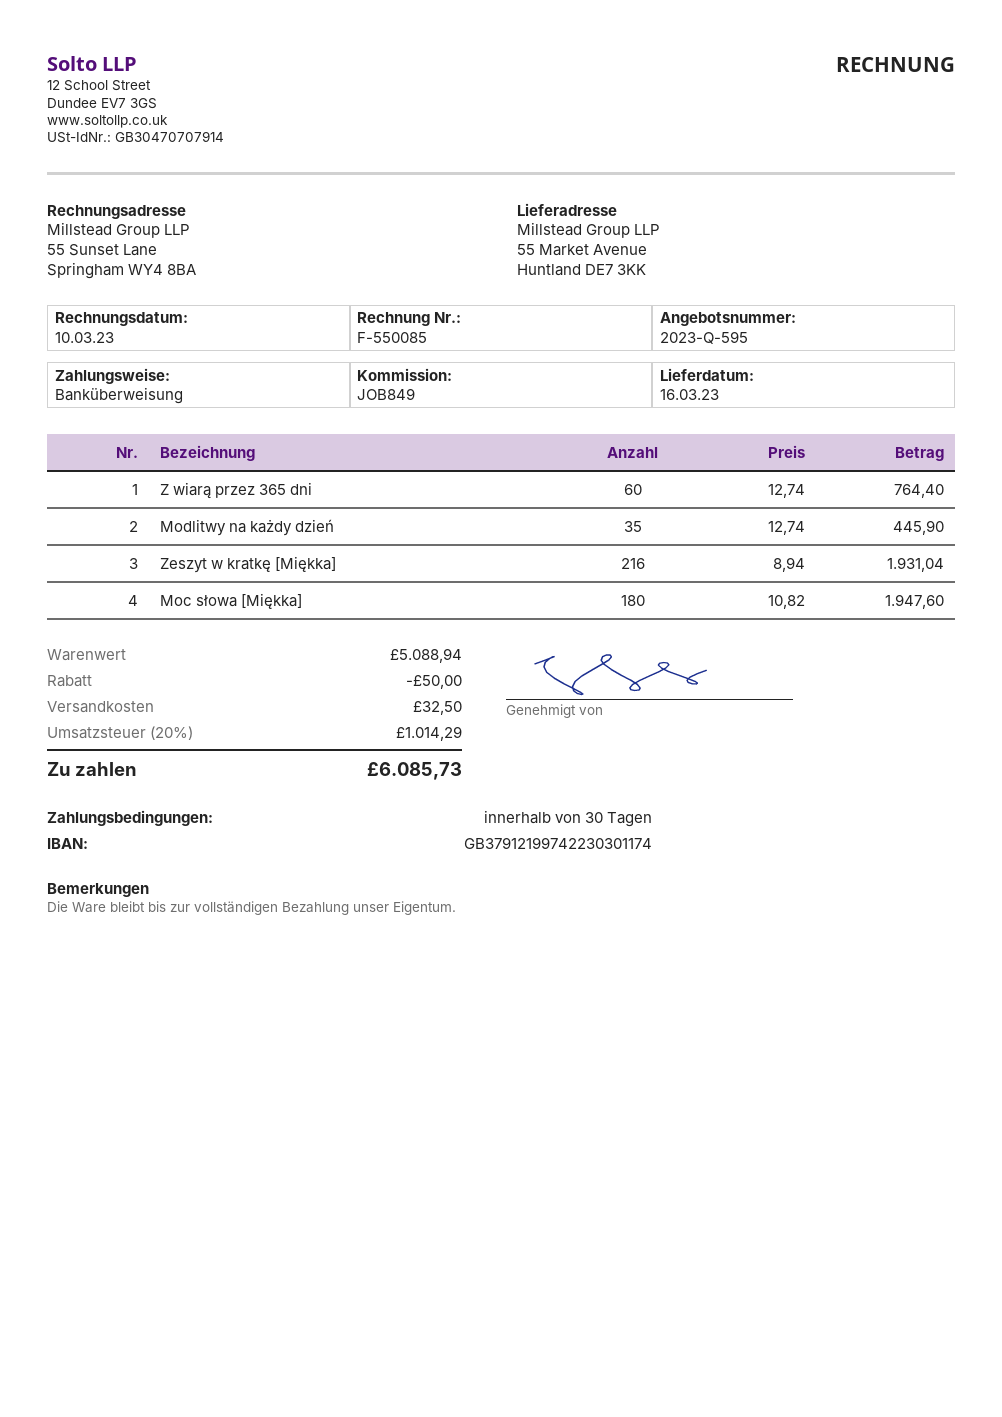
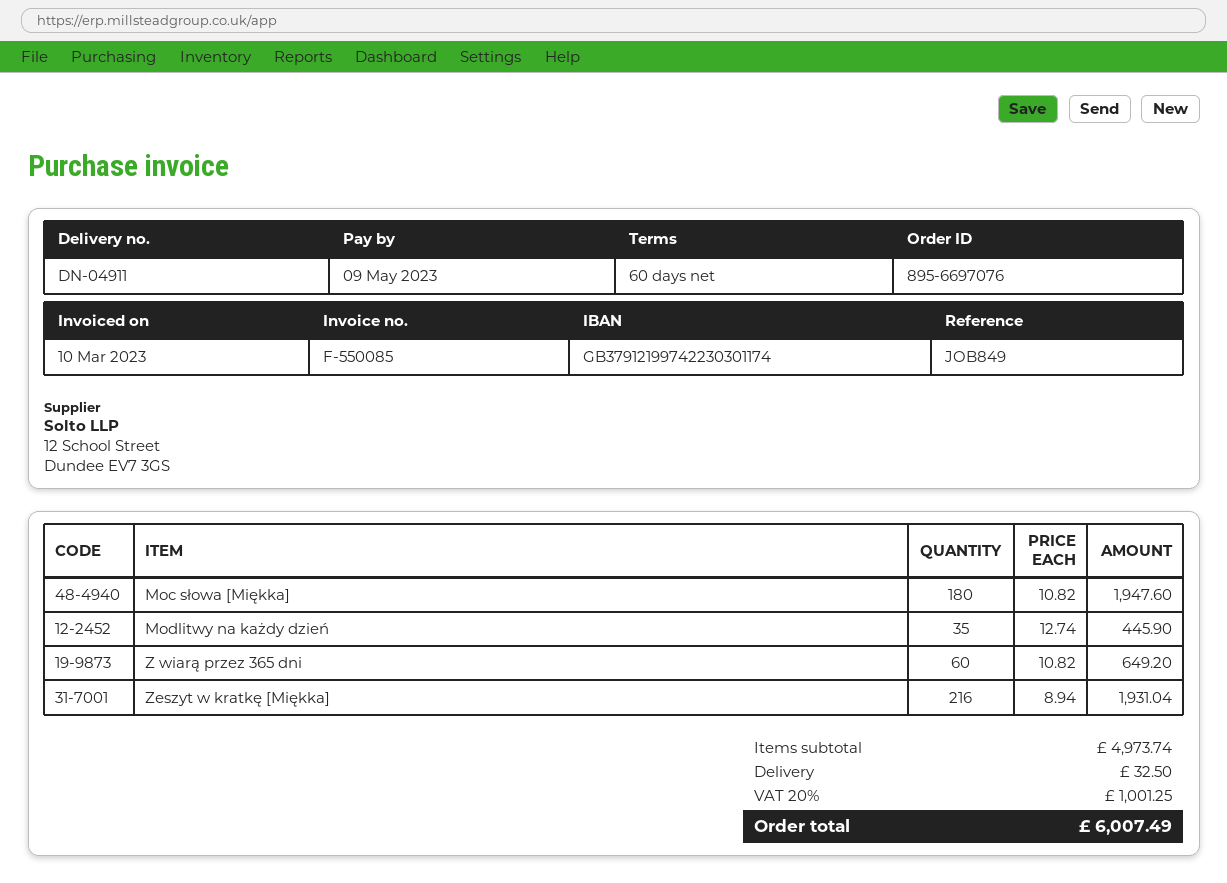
payment terms: 30 days -> 60 days
Z wiarą przez 365 dni: 60 x 12.74 = 764.40 -> 60 x 10.82 = 649.20
subtotal: 5088.94 -> 4973.74
discount: 50.00 -> none
tax: 20% = 1014.29 -> 20% = 1001.25
total: 6085.73 -> 6007.49

